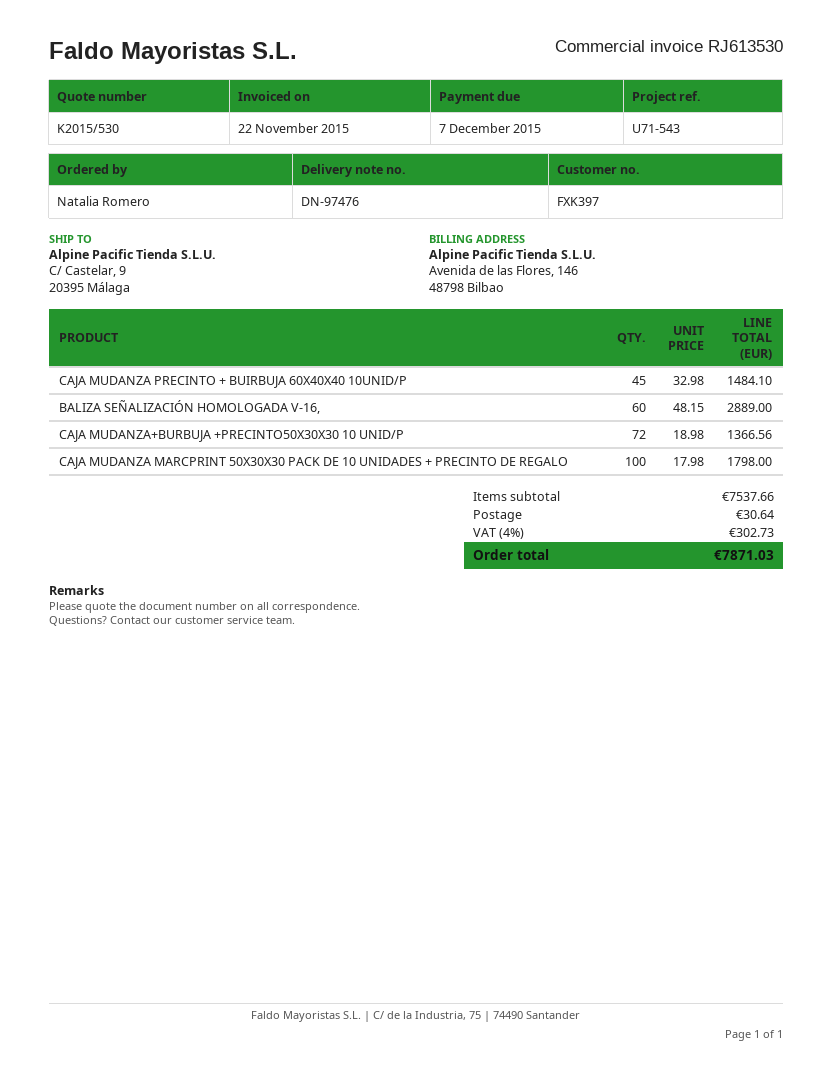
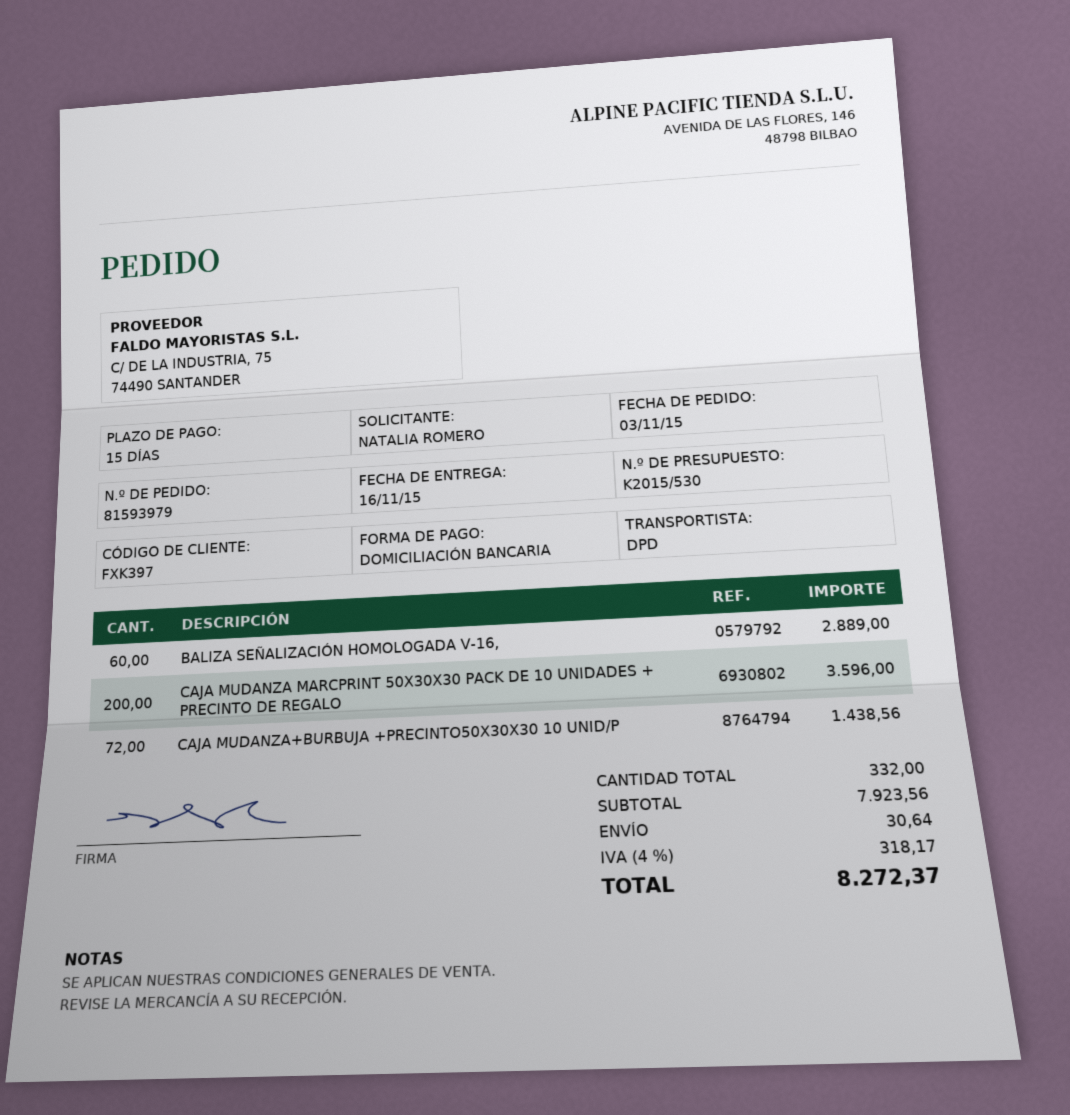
CAJA MUDANZA PRECINTO + BUIRBUJA 60X40X40 10UNID/P: 45 for 1484.10 -> none
CAJA MUDANZA+BURBUJA +PRECINTO50X30X30 10 UNID/P: 72 for 1366.56 -> 72 for 1438.56
CAJA MUDANZA MARCPRINT 50X30X30 PACK DE 10 UNIDADES + PRECINTO DE REGALO: 100 for 1798.00 -> 200 for 3596.00
subtotal: 7537.66 -> 7923.56
tax: 4% = 302.73 -> 4% = 318.17
total: 7871.03 -> 8272.37

